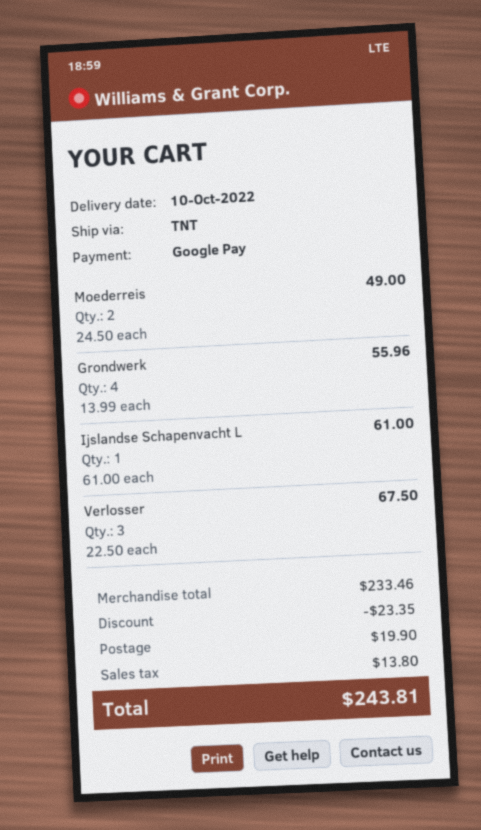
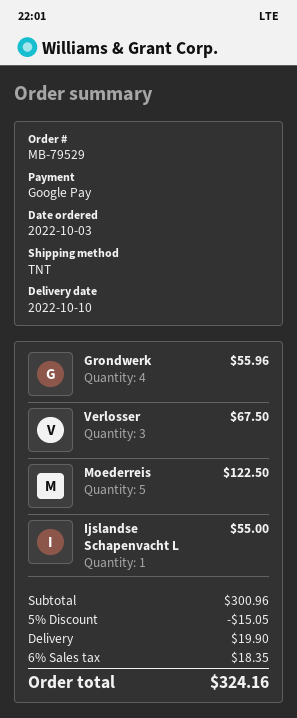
Moederreis: 2 for 49.00 -> 5 for 122.50
Ijslandse Schapenvacht L: 1 for 61.00 -> 1 for 55.00
subtotal: 233.46 -> 300.96
discount: 23.35 -> 15.05
tax: 13.80 -> 18.35
total: 243.81 -> 324.16

